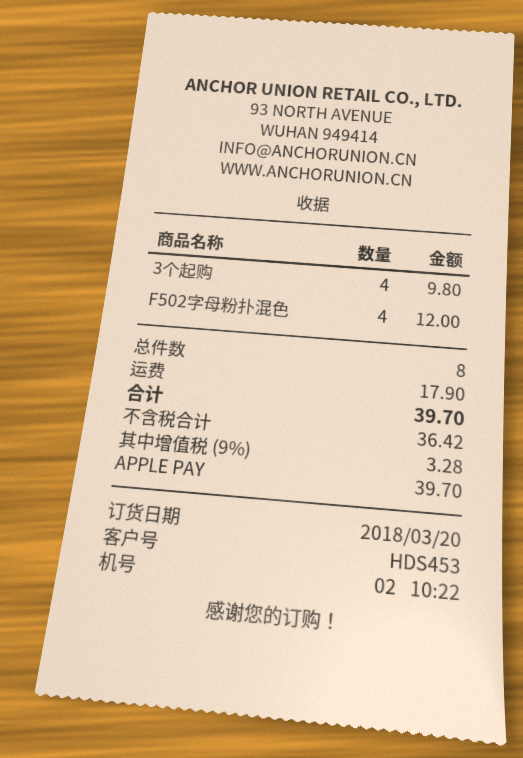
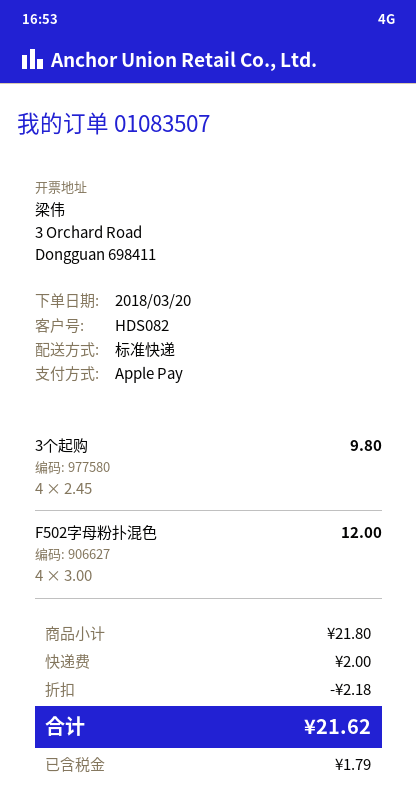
customer number: HDS453 -> HDS082
discount: none -> 2.18
shipping: 17.90 -> 2.00
tax: 3.28 -> 1.79
total: 39.70 -> 21.62

